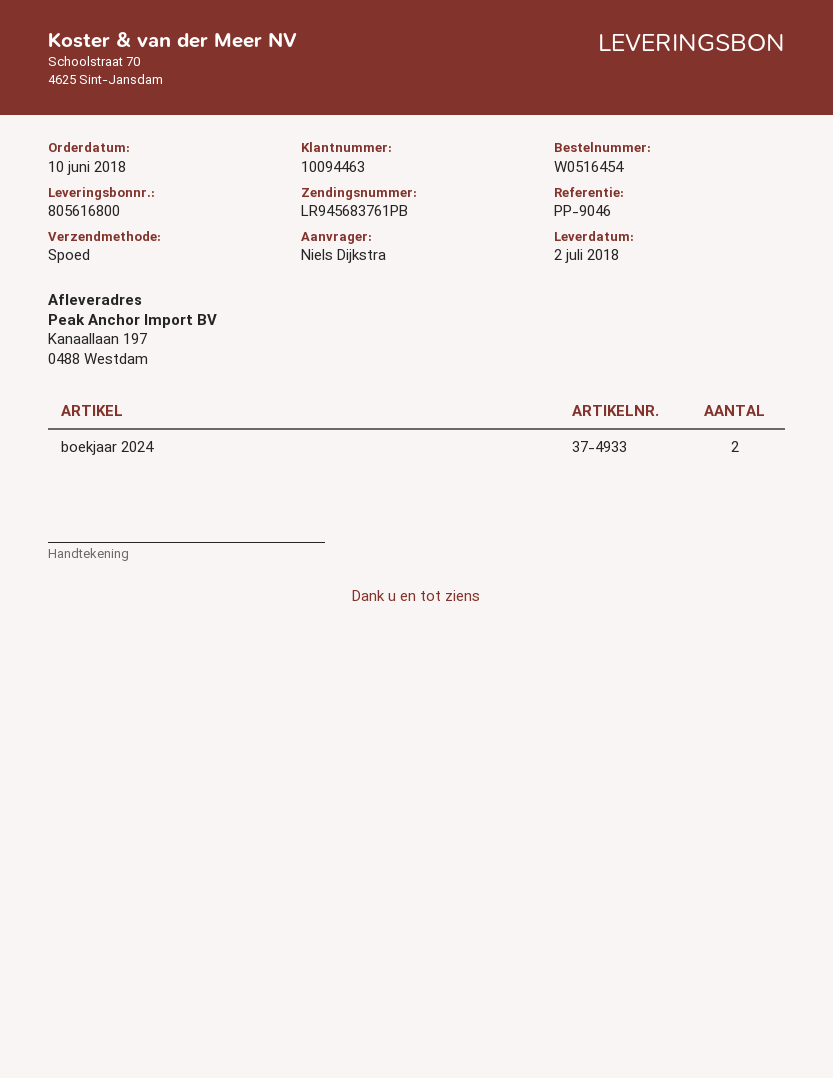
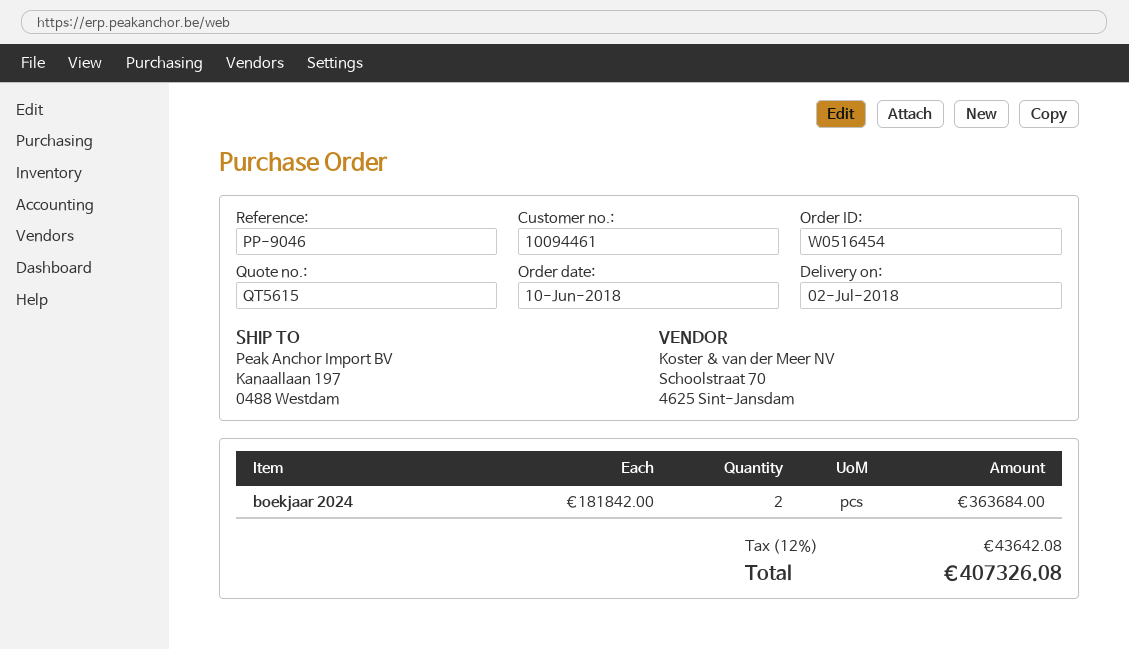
customer number: 10094463 -> 10094461

